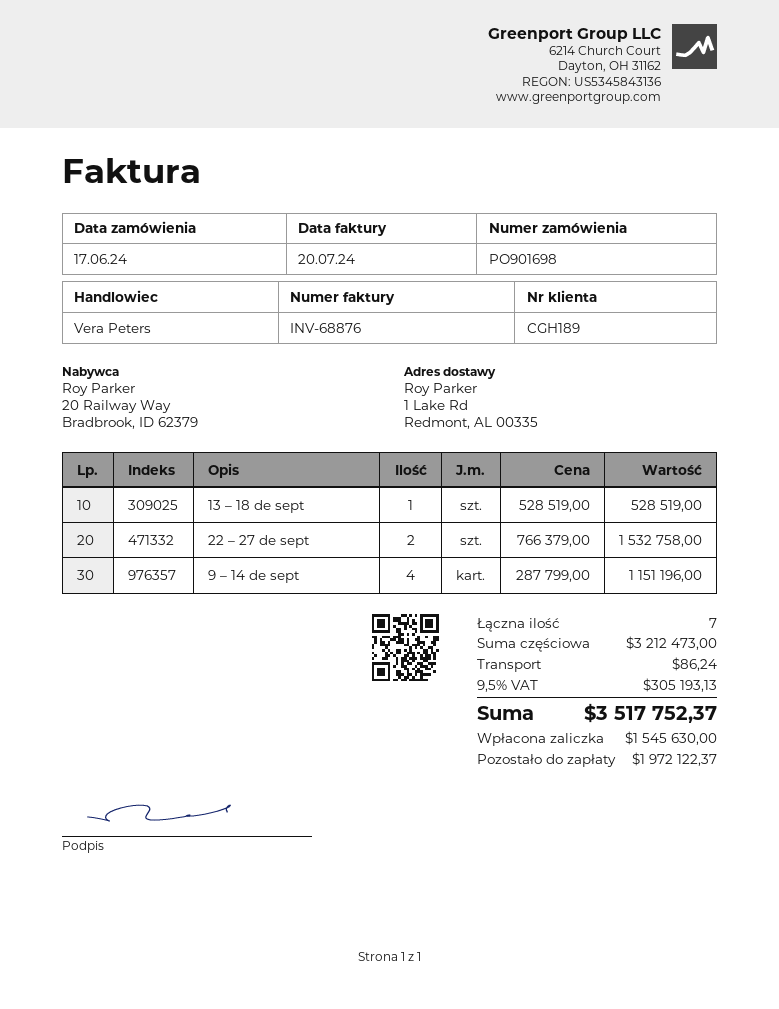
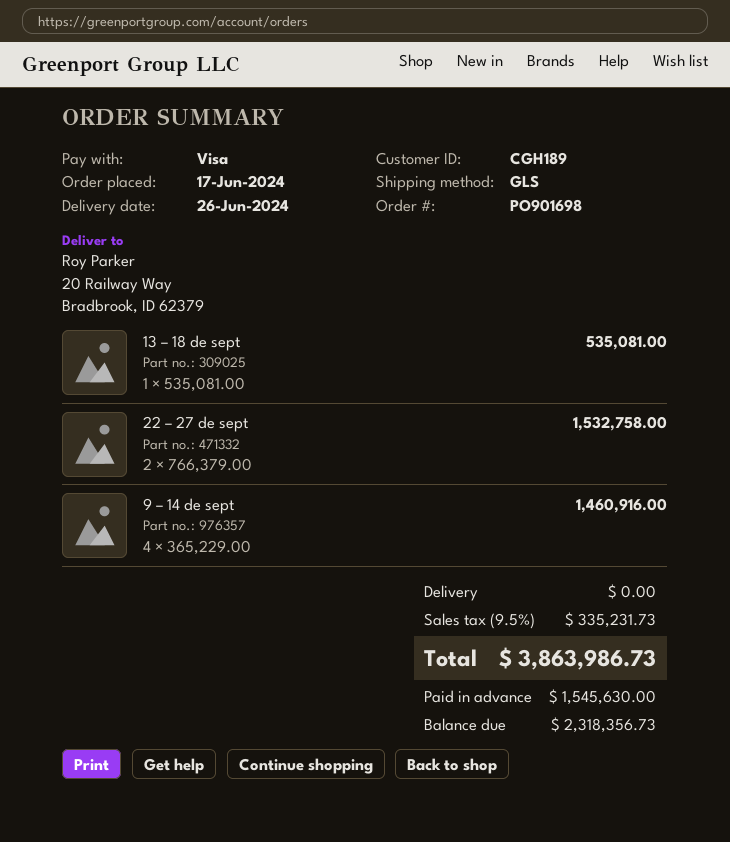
ship to: 1 Lake Rd, Redmont, AL 00335 -> 20 Railway Way, Bradbrook, ID 62379
13 – 18 de sept: 1 x 528519.00 = 528519.00 -> 1 x 535081.00 = 535081.00
9 – 14 de sept: 4 x 287799.00 = 1151196.00 -> 4 x 365229.00 = 1460916.00
shipping: 86.24 -> 0.00
tax: 9.5% = 305193.13 -> 9.5% = 335231.73
total: 3517752.37 -> 3863986.73
balance: 1972122.37 -> 2318356.73

